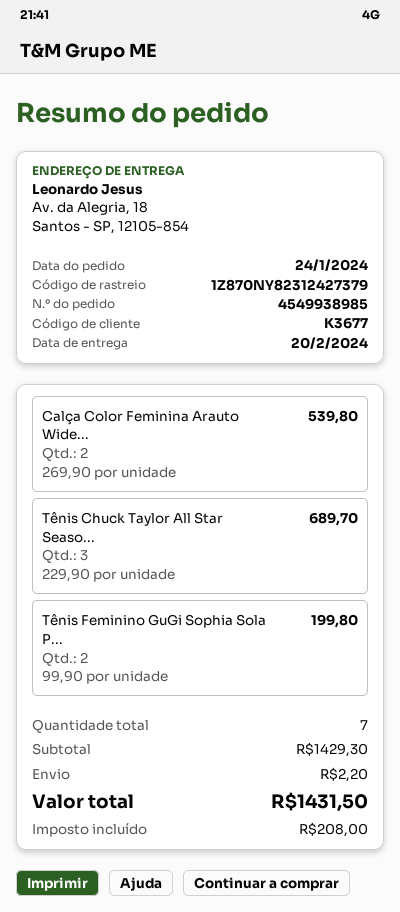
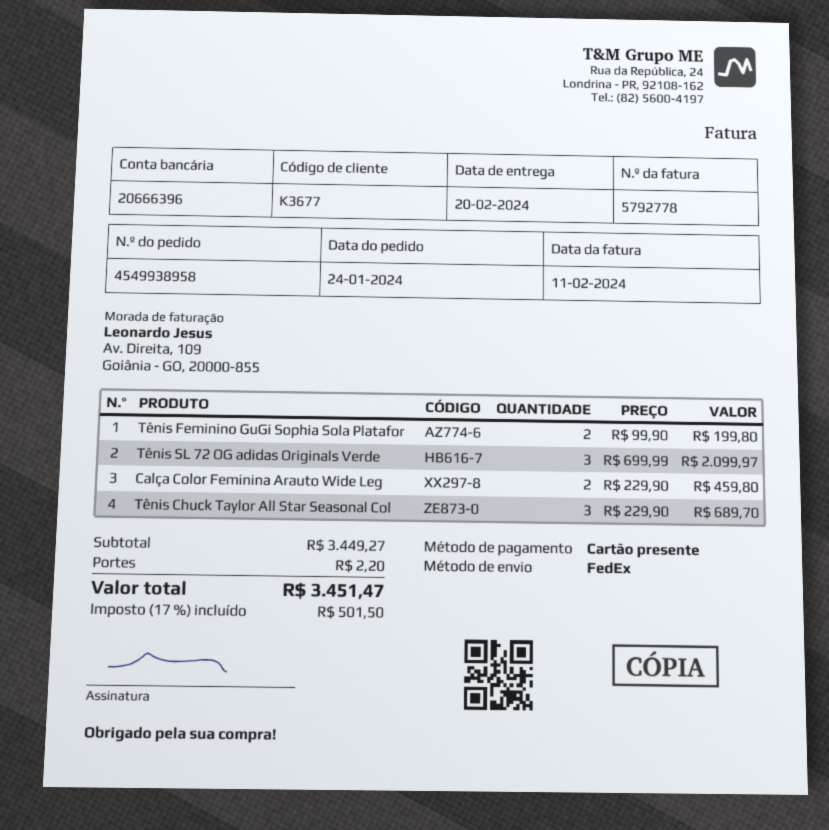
order number: 4549938985 -> 4549938958
Calça Color Feminina Arauto Wide...: 2 x 269.90 = 539.80 -> 2 x 229.90 = 459.80
Tênis SL 72 OG adidas Originals Verde: none -> 3 x 699.99 = 2099.97
subtotal: 1429.30 -> 3449.27
tax: 208.00 -> 501.50
total: 1431.50 -> 3451.47

